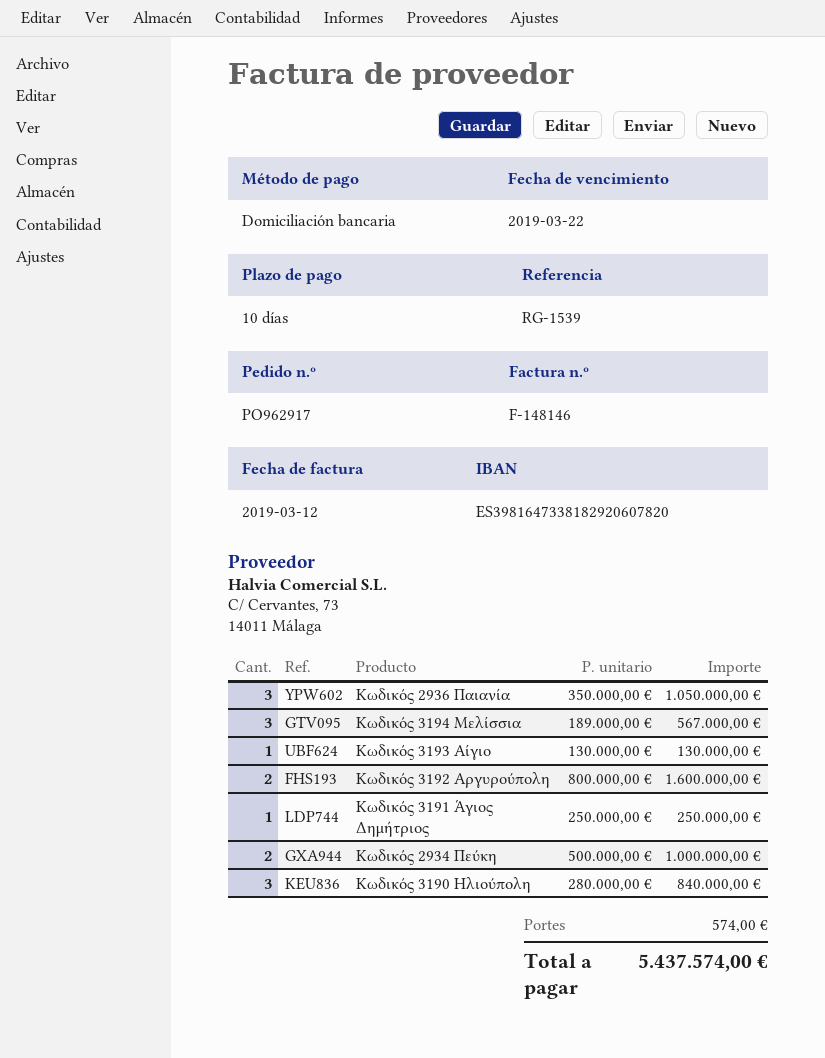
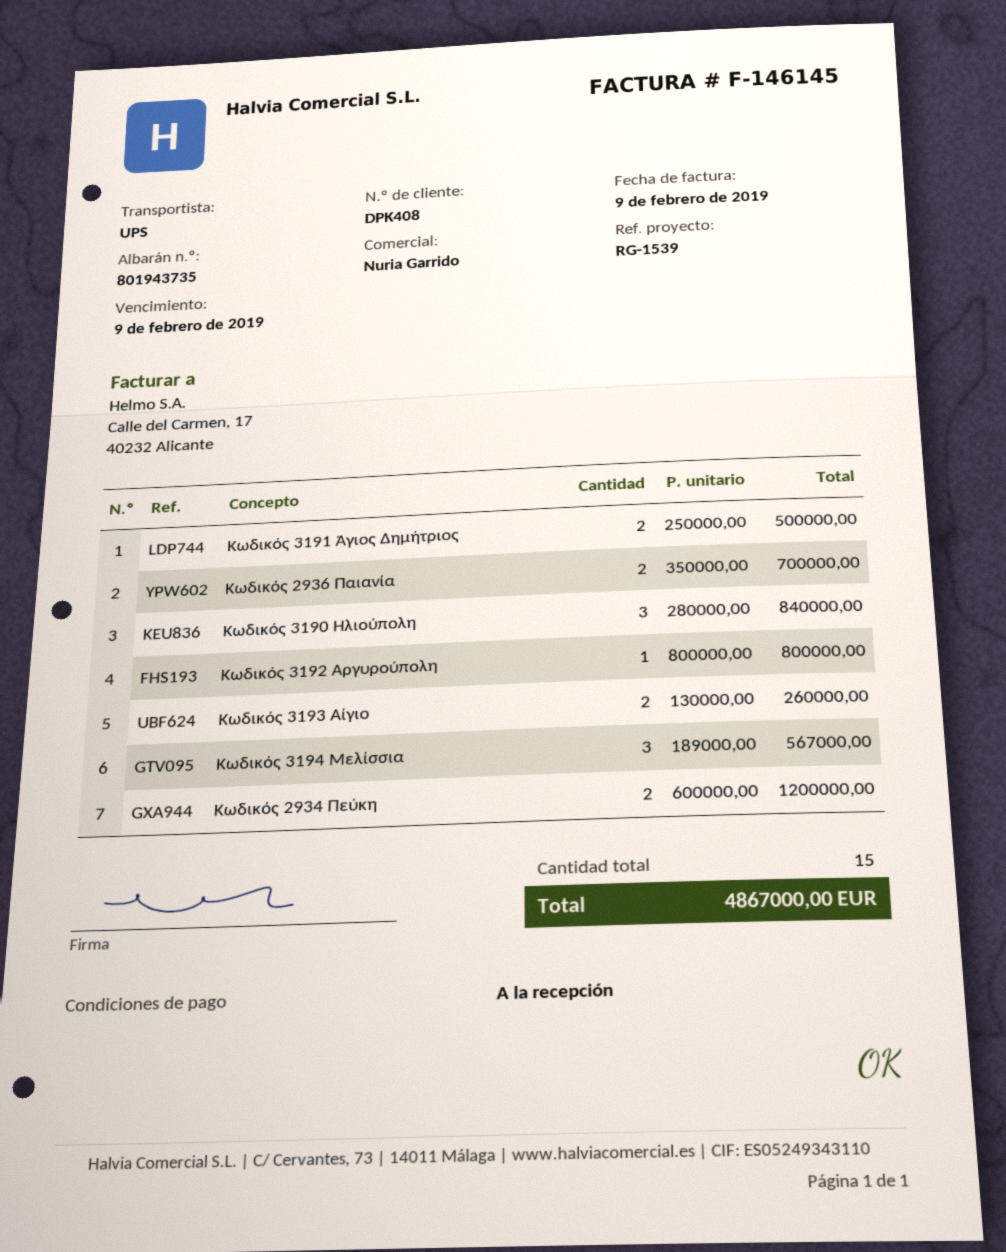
invoice number: F-148146 -> F-146145
invoice date: 2019-03-12 -> 2019-02-09
payment terms: 10 days -> on receipt
due date: 2019-03-22 -> 2019-02-09
Κωδικός 2936 Παιανία: 3 x 350000.00 = 1050000.00 -> 2 x 350000.00 = 700000.00
Κωδικός 3193 Αίγιο: 1 x 130000.00 = 130000.00 -> 2 x 130000.00 = 260000.00
Κωδικός 3192 Αργυρούπολη: 2 x 800000.00 = 1600000.00 -> 1 x 800000.00 = 800000.00
Κωδικός 3191 Άγιος Δημήτριος: 1 x 250000.00 = 250000.00 -> 2 x 250000.00 = 500000.00
Κωδικός 2934 Πεύκη: 2 x 500000.00 = 1000000.00 -> 2 x 600000.00 = 1200000.00
shipping: 574.00 -> none
total: 5437574.00 -> 4867000.00

